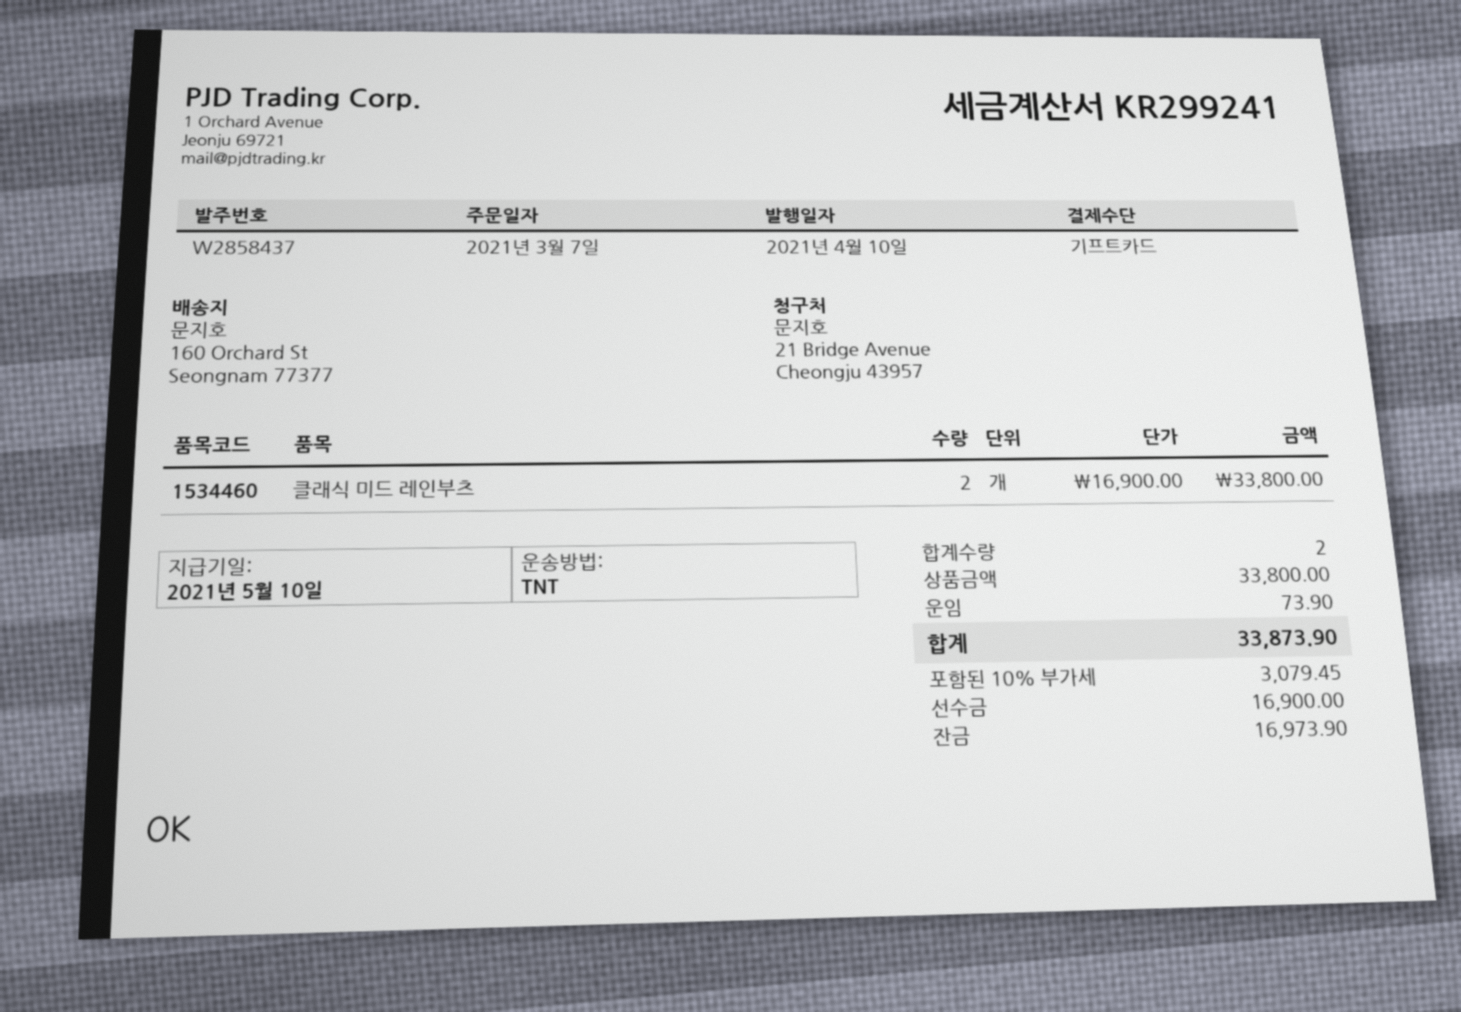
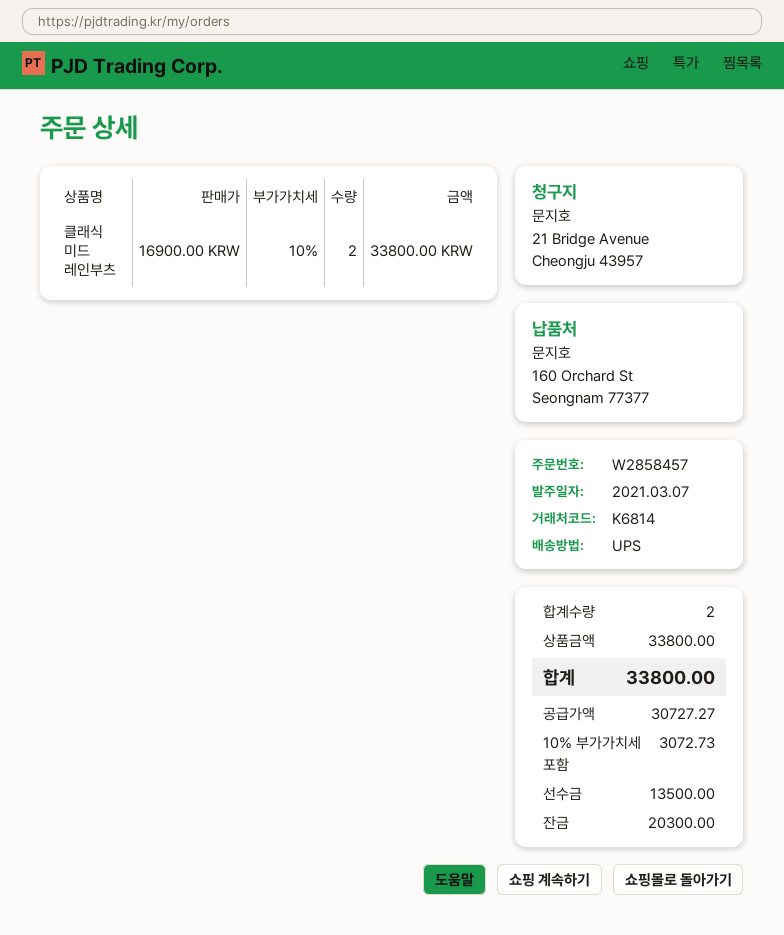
order number: W2858437 -> W2858457
shipping method: TNT -> UPS
shipping: 73.90 -> none
tax: 10% = 3079.45 -> 10% = 3072.73
total: 33873.90 -> 33800.00
deposit: 16900.00 -> 13500.00
balance: 16973.90 -> 20300.00

